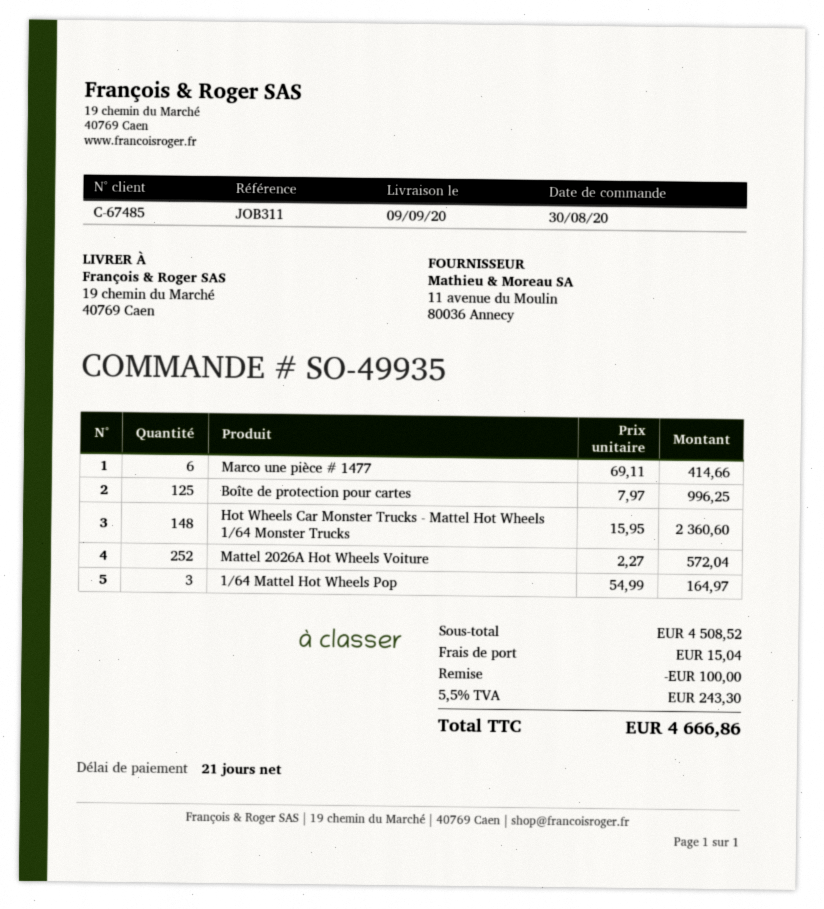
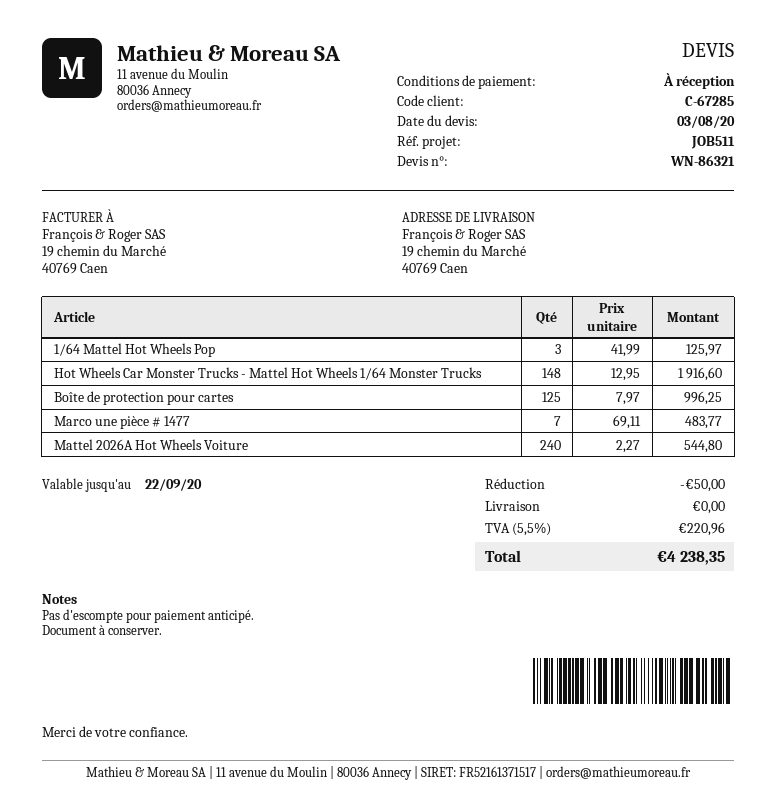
payment terms: 21 days -> on receipt
customer number: C-67485 -> C-67285
reference: JOB311 -> JOB511
Marco une pièce # 1477: 6 x 69.11 = 414.66 -> 7 x 69.11 = 483.77
Hot Wheels Car Monster Trucks - Mattel Hot Wheels 1/64 Monster Trucks: 148 x 15.95 = 2360.60 -> 148 x 12.95 = 1916.60
Mattel 2026A Hot Wheels Voiture: 252 x 2.27 = 572.04 -> 240 x 2.27 = 544.80
1/64 Mattel Hot Wheels Pop: 3 x 54.99 = 164.97 -> 3 x 41.99 = 125.97
discount: 100.00 -> 50.00
shipping: 15.04 -> 0.00
tax: 5.5% = 243.30 -> 5.5% = 220.96
total: 4666.86 -> 4238.35

